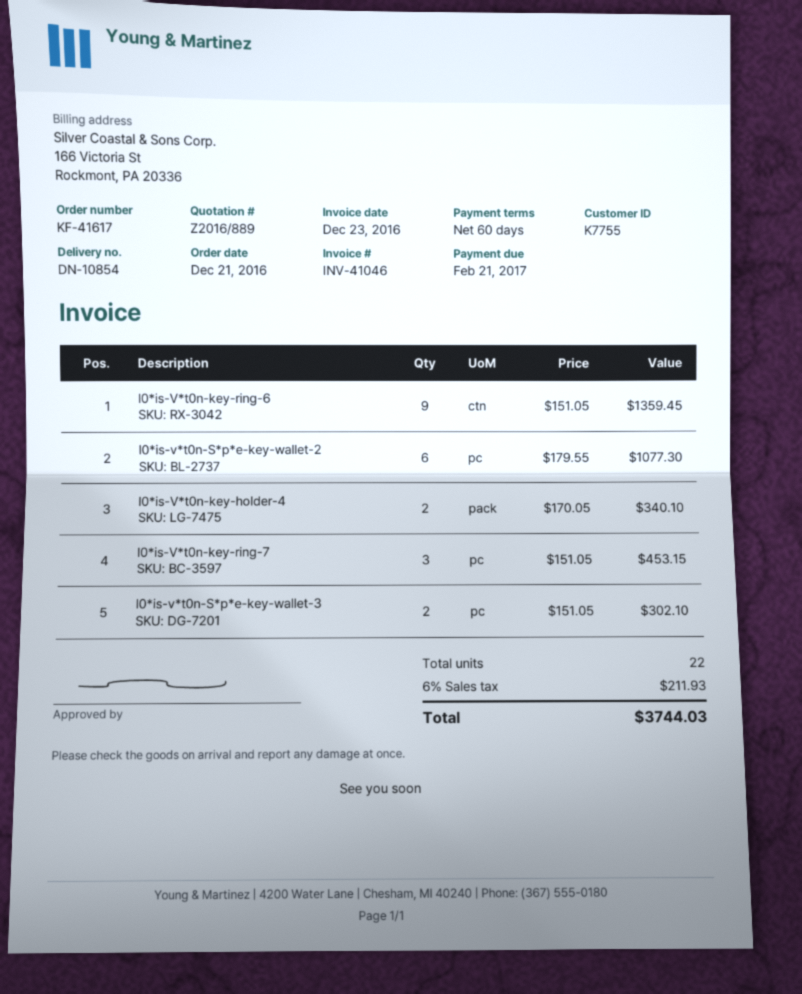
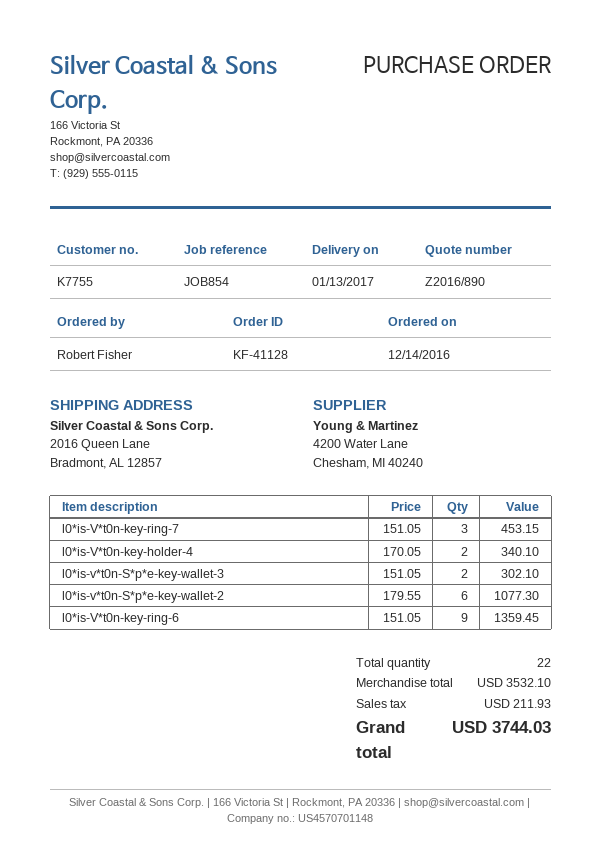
quote number: Z2016/889 -> Z2016/890
order number: KF-41617 -> KF-41128
order date: 2016-12-21 -> 2016-12-14

